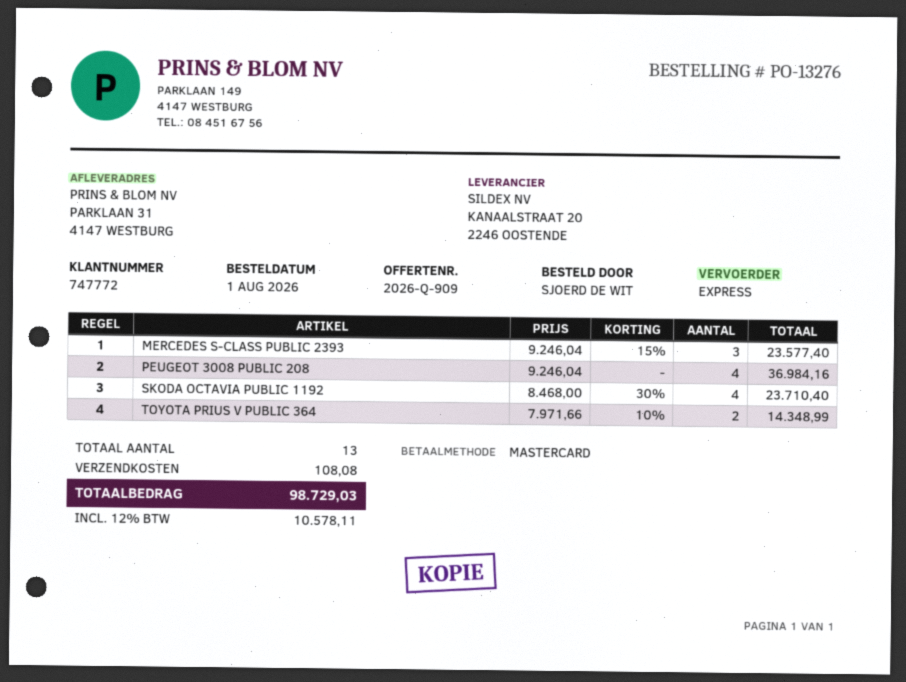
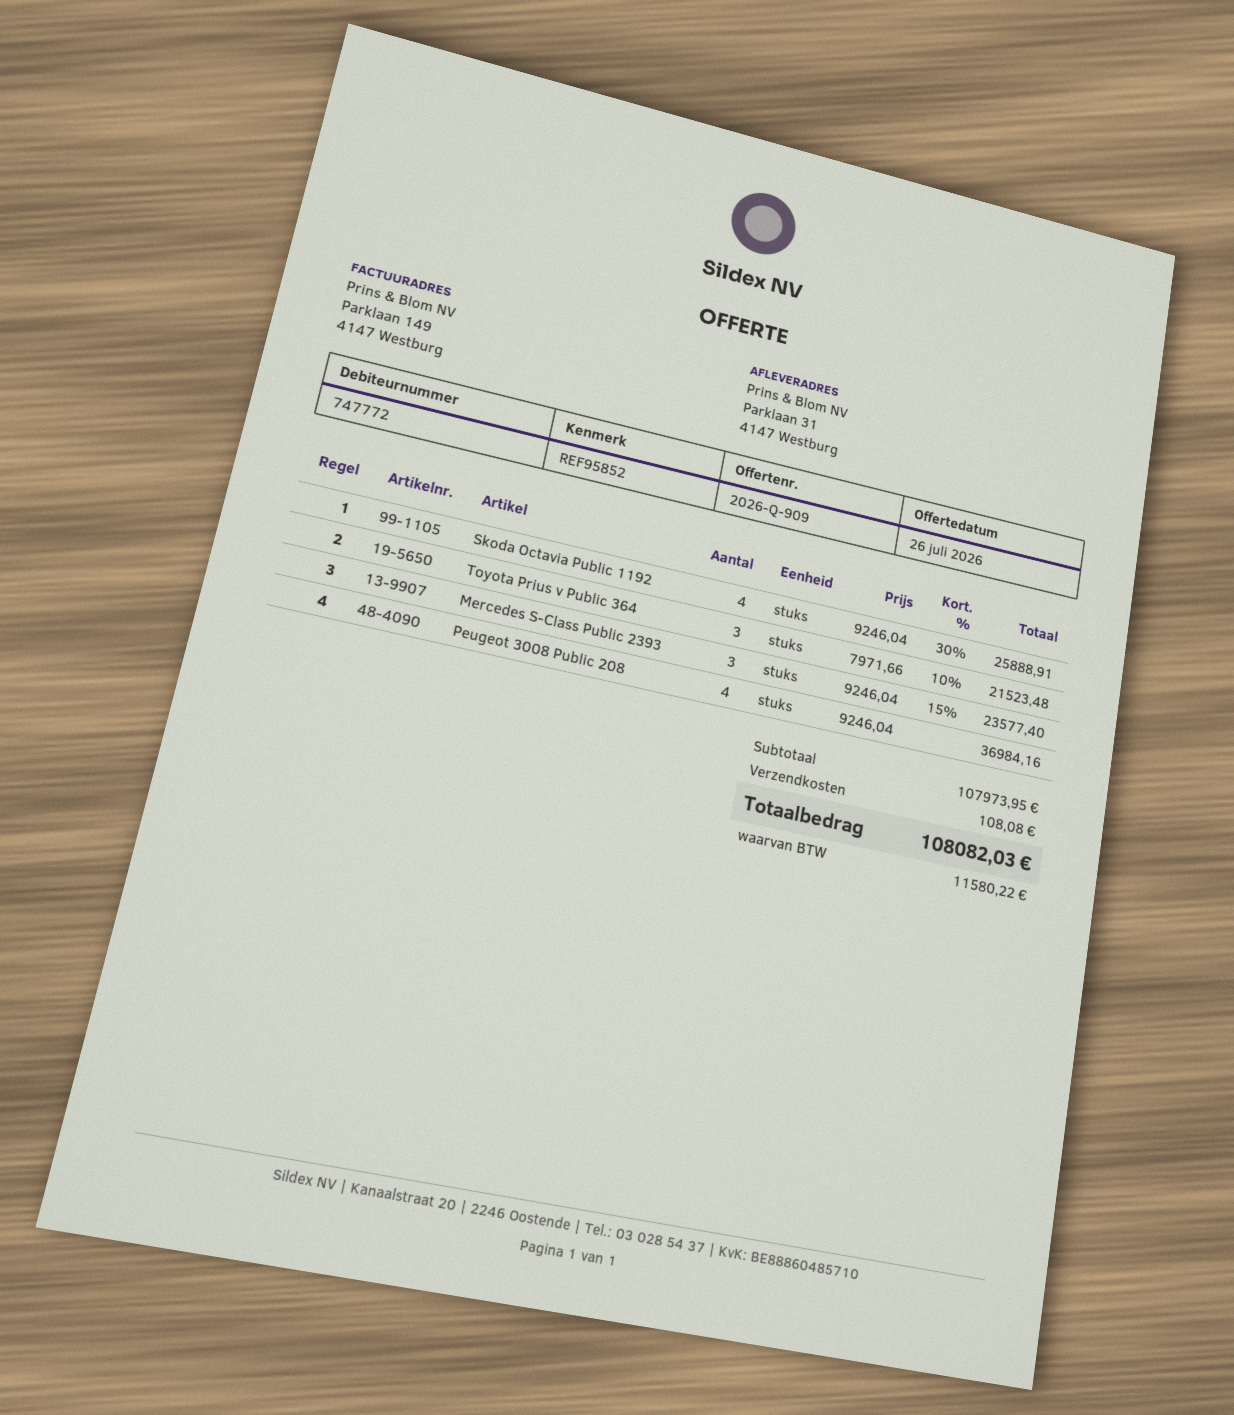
SKODA OCTAVIA PUBLIC 1192: 4 x 8468.00 - 30% = 23710.40 -> 4 x 9246.04 - 30% = 25888.91
TOYOTA PRIUS V PUBLIC 364: 2 x 7971.66 - 10% = 14348.99 -> 3 x 7971.66 - 10% = 21523.48
tax: 10578.11 -> 11580.22
total: 98729.03 -> 108082.03

